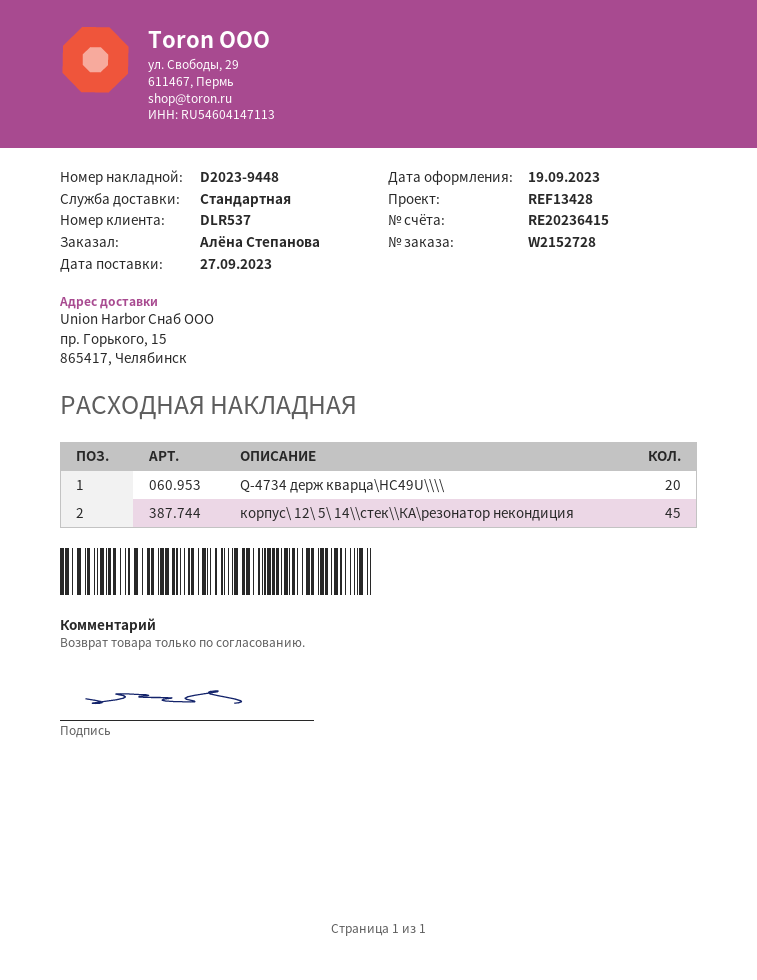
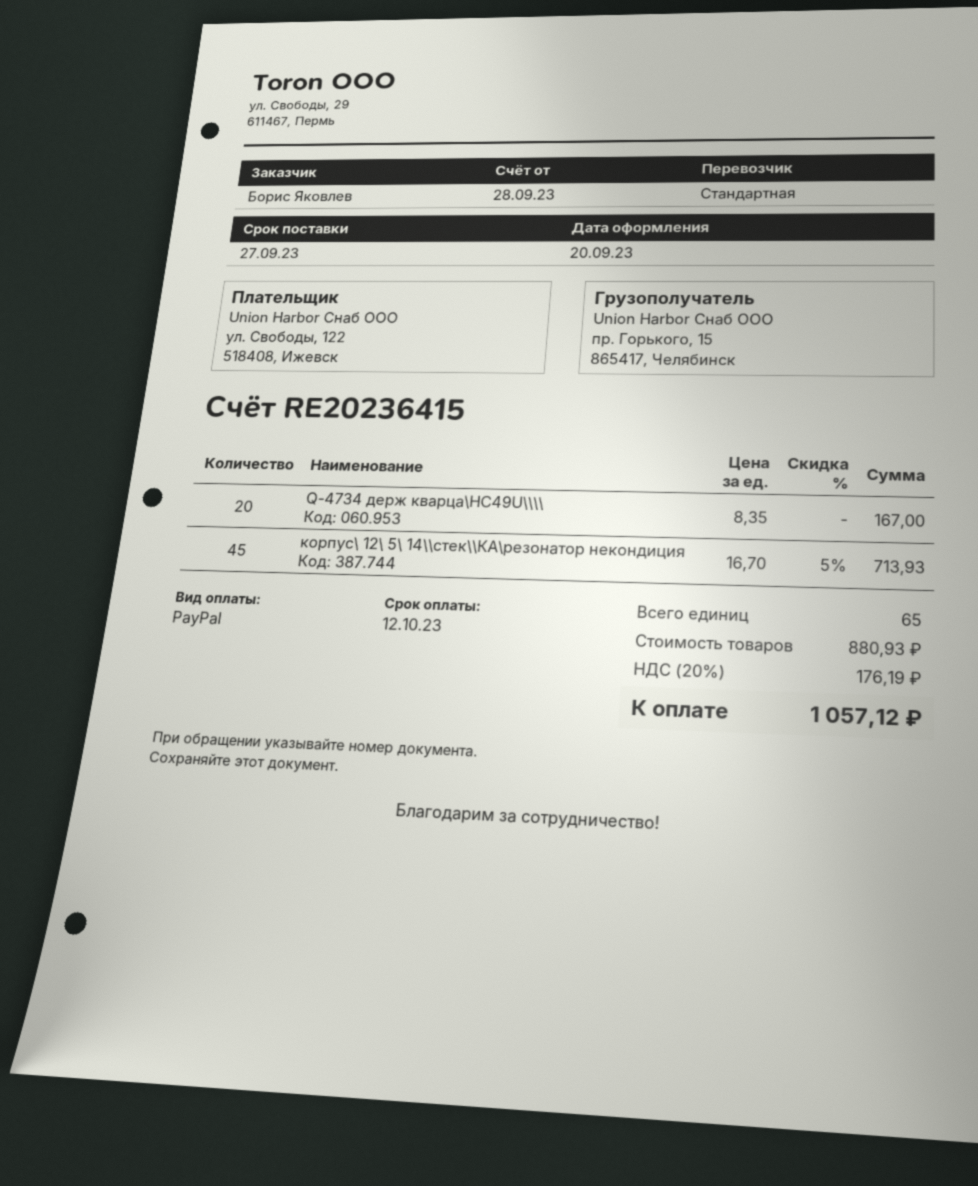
order date: 2023-09-19 -> 2023-09-20
ordered by: Алёна Степанова -> Борис Яковлев

